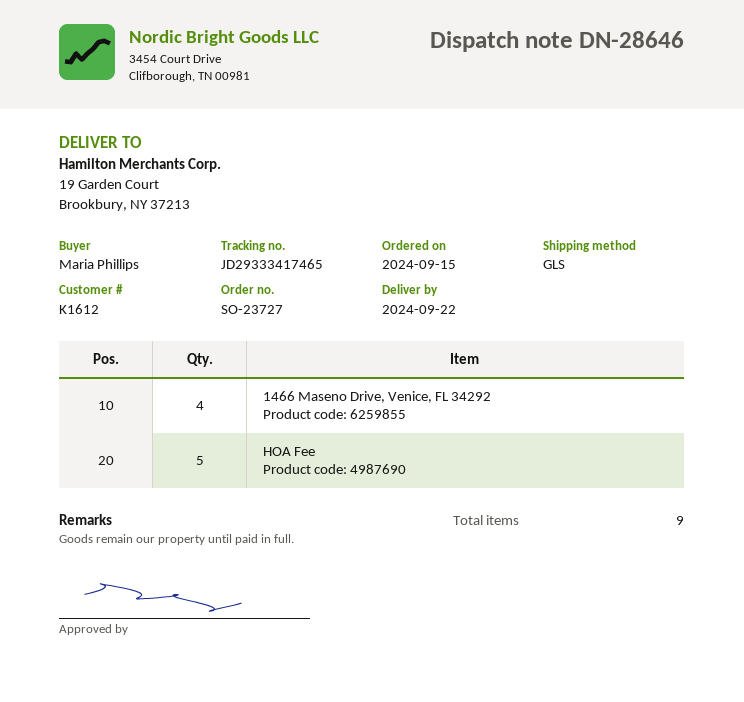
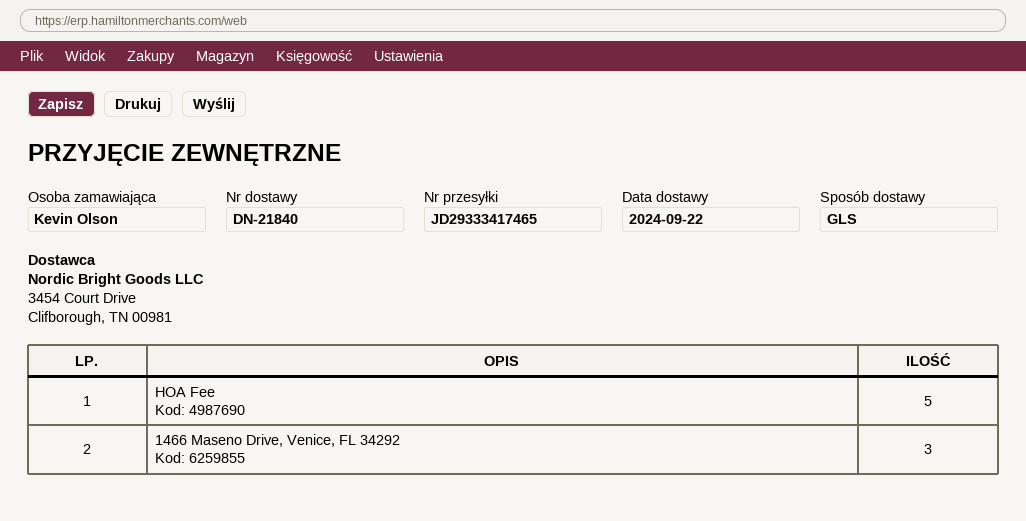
delivery note number: DN-28646 -> DN-21840
ordered by: Maria Phillips -> Kevin Olson
1466 Maseno Drive, Venice, FL 34292: 4 -> 3

